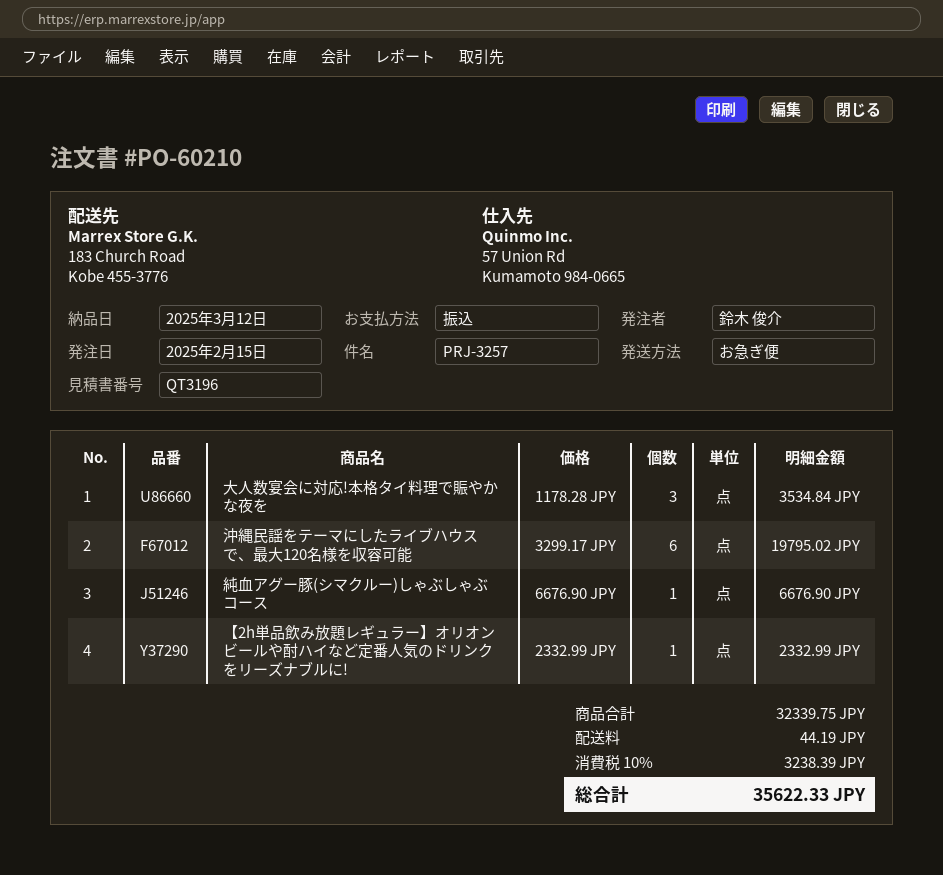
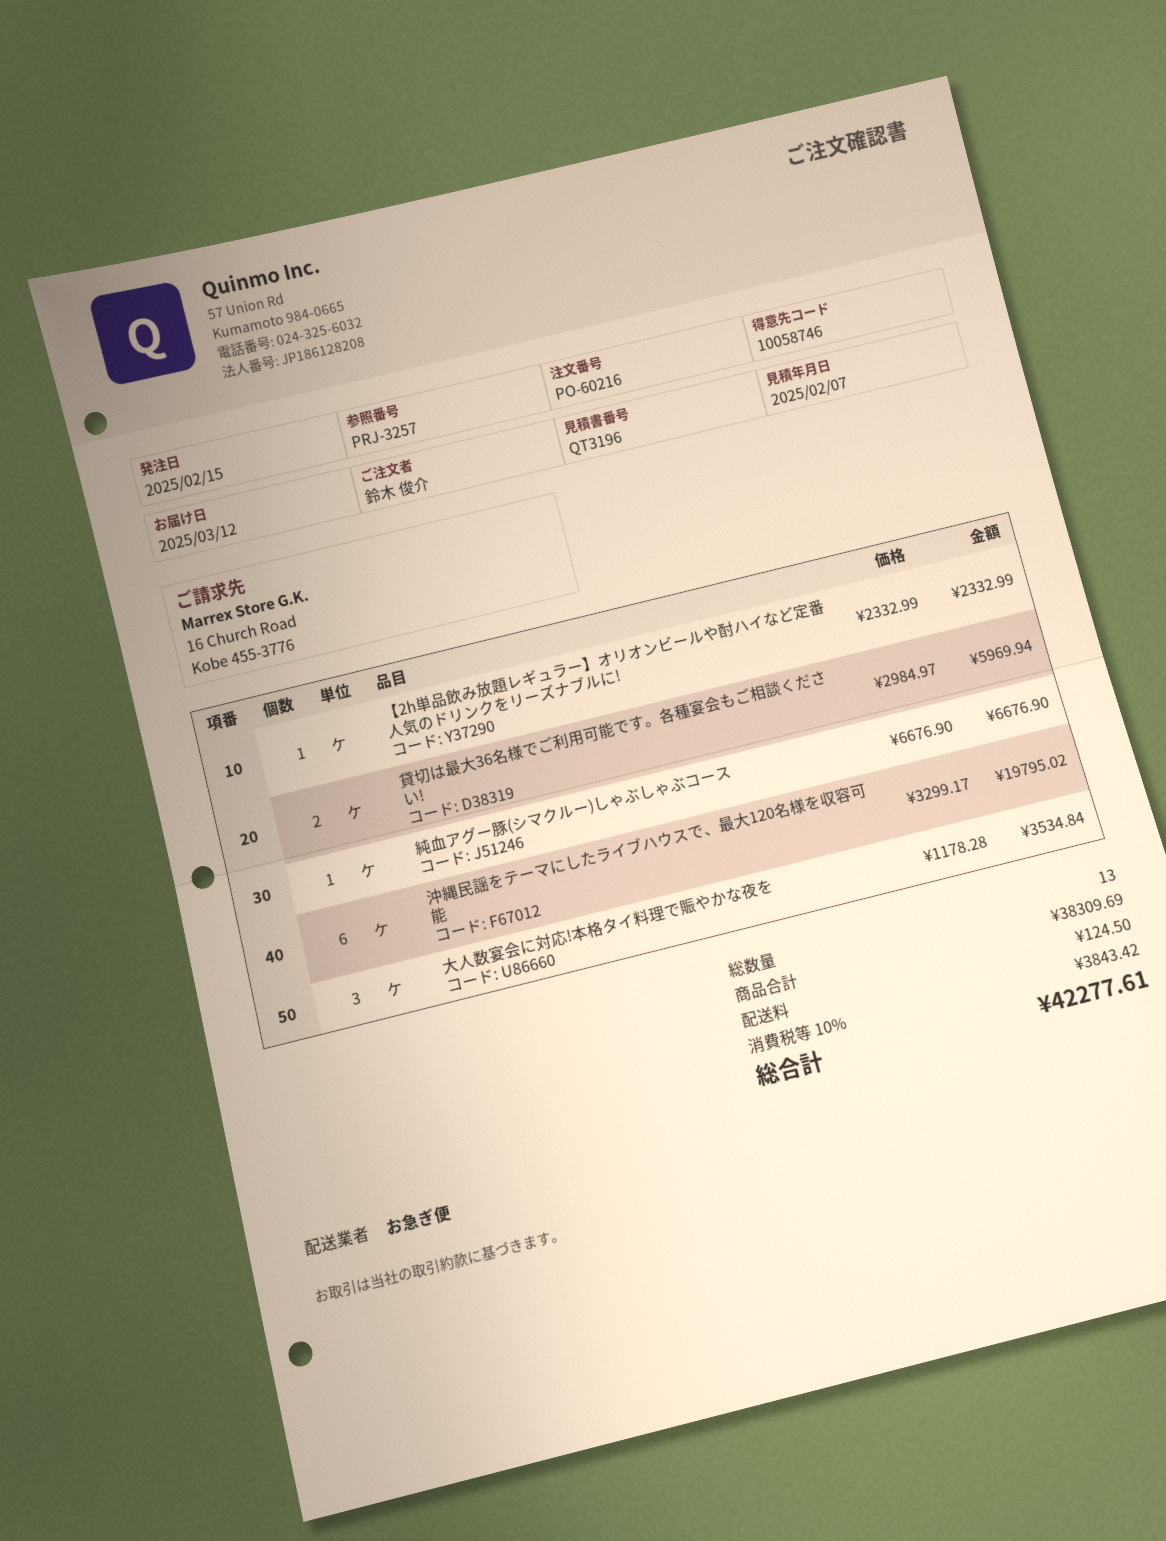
order number: PO-60210 -> PO-60216
貸切は最大36名様でご利用可能です。各種宴会もご相談ください!: none -> 2 x 2984.97 = 5969.94
subtotal: 32339.75 -> 38309.69
shipping: 44.19 -> 124.50
tax: 10% = 3238.39 -> 10% = 3843.42
total: 35622.33 -> 42277.61

